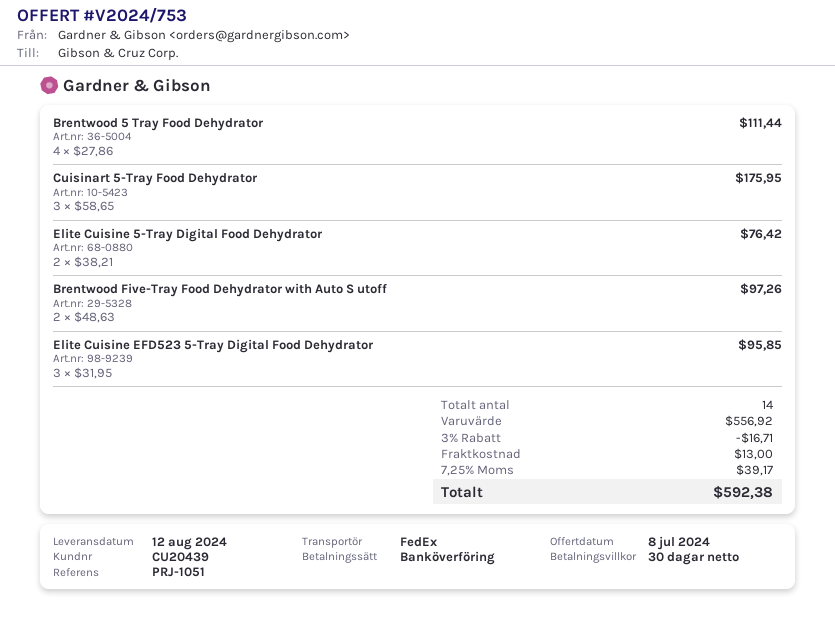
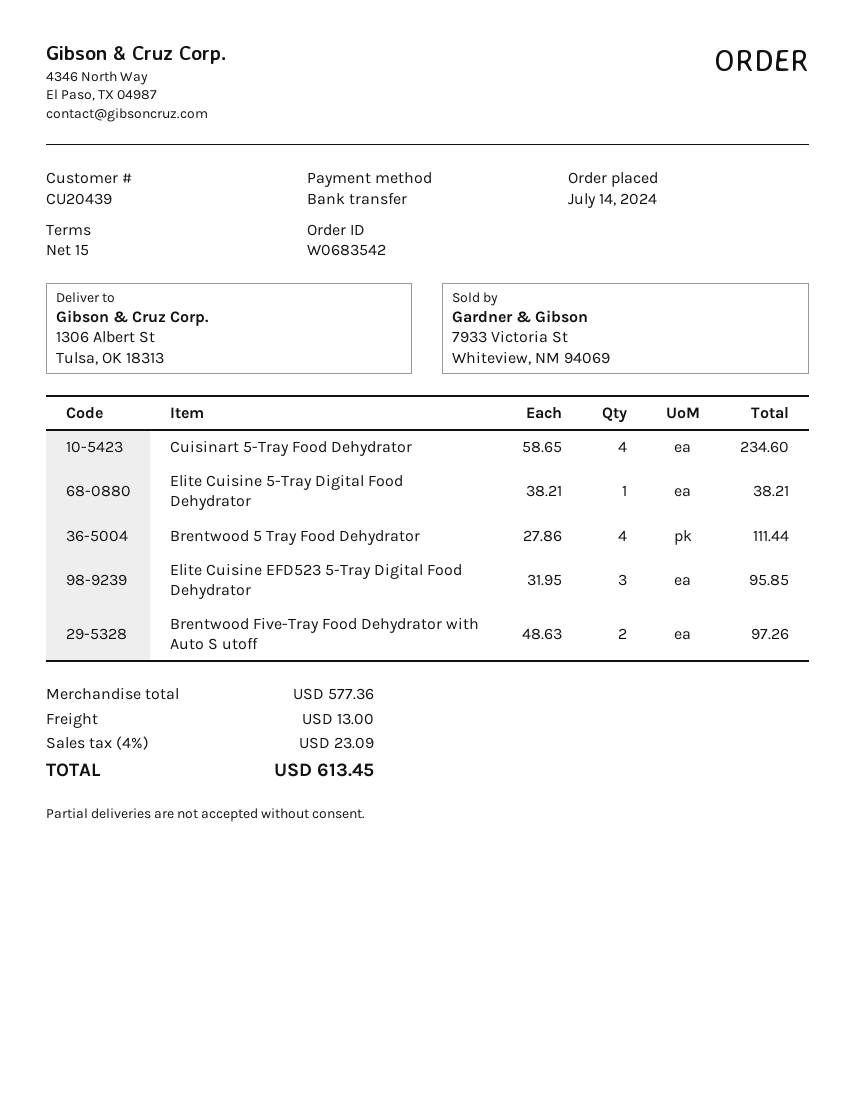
payment terms: 30 days -> 15 days
Cuisinart 5-Tray Food Dehydrator: 3 x 58.65 = 175.95 -> 4 x 58.65 = 234.60
Elite Cuisine 5-Tray Digital Food Dehydrator: 2 x 38.21 = 76.42 -> 1 x 38.21 = 38.21
subtotal: 556.92 -> 577.36
discount: 3% = 16.71 -> none
tax: 7.25% = 39.17 -> 4% = 23.09
total: 592.38 -> 613.45

